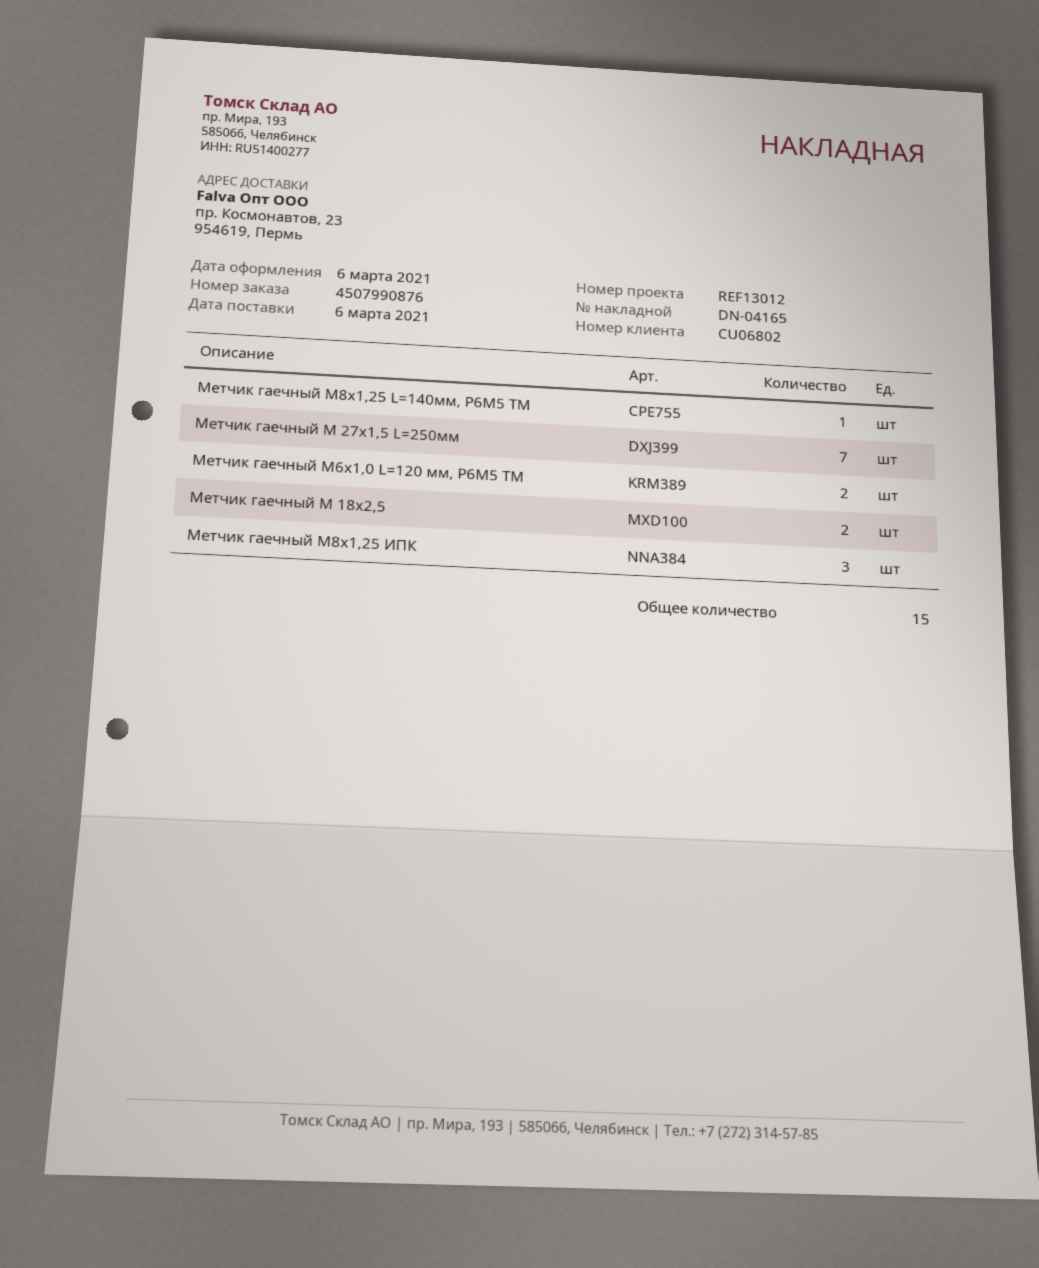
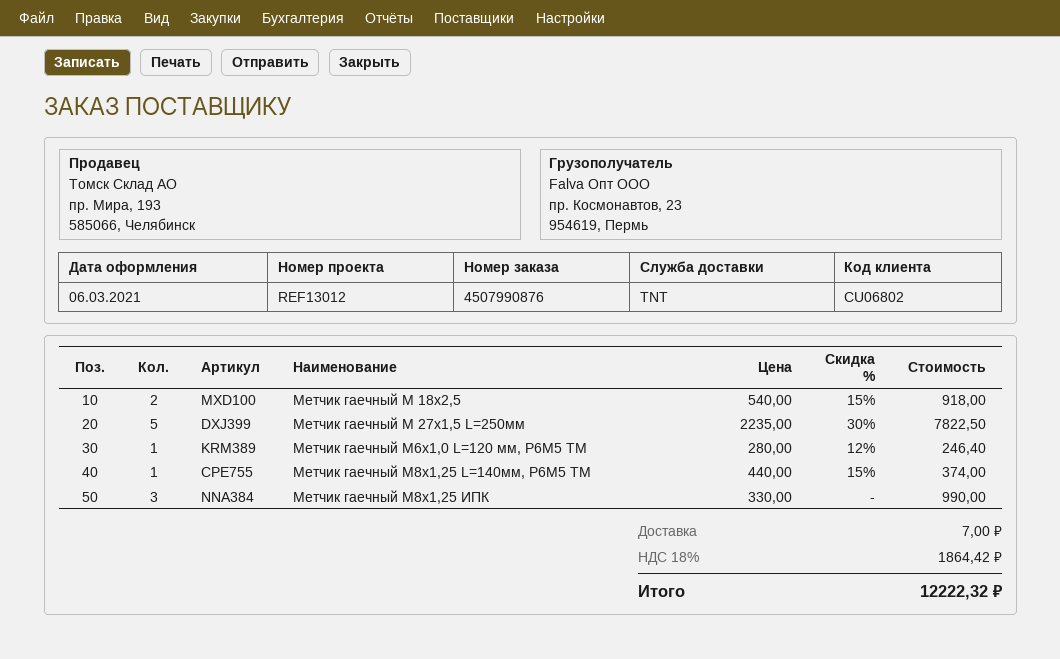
Метчик гаечный М 27х1,5 L=250мм: 7 -> 5
Метчик гаечный М6х1,0 L=120 мм, Р6М5 ТМ: 2 -> 1

